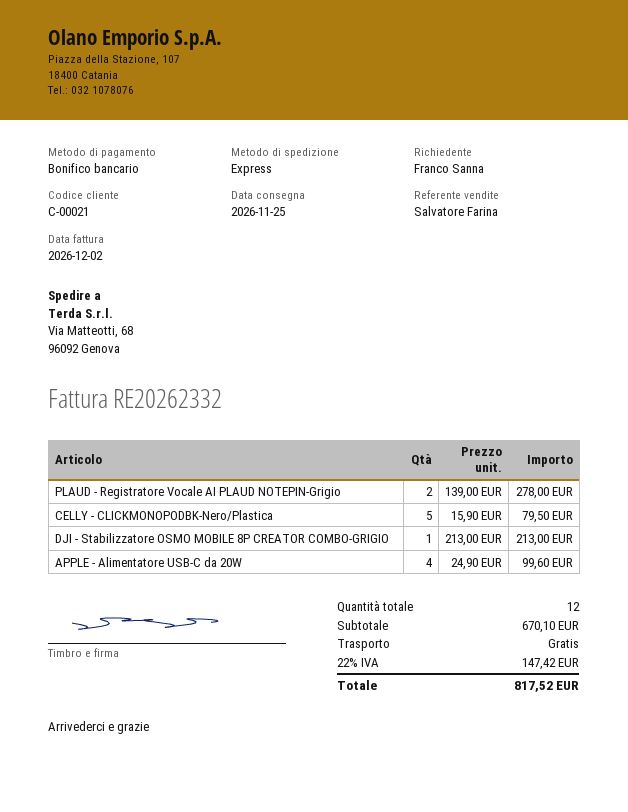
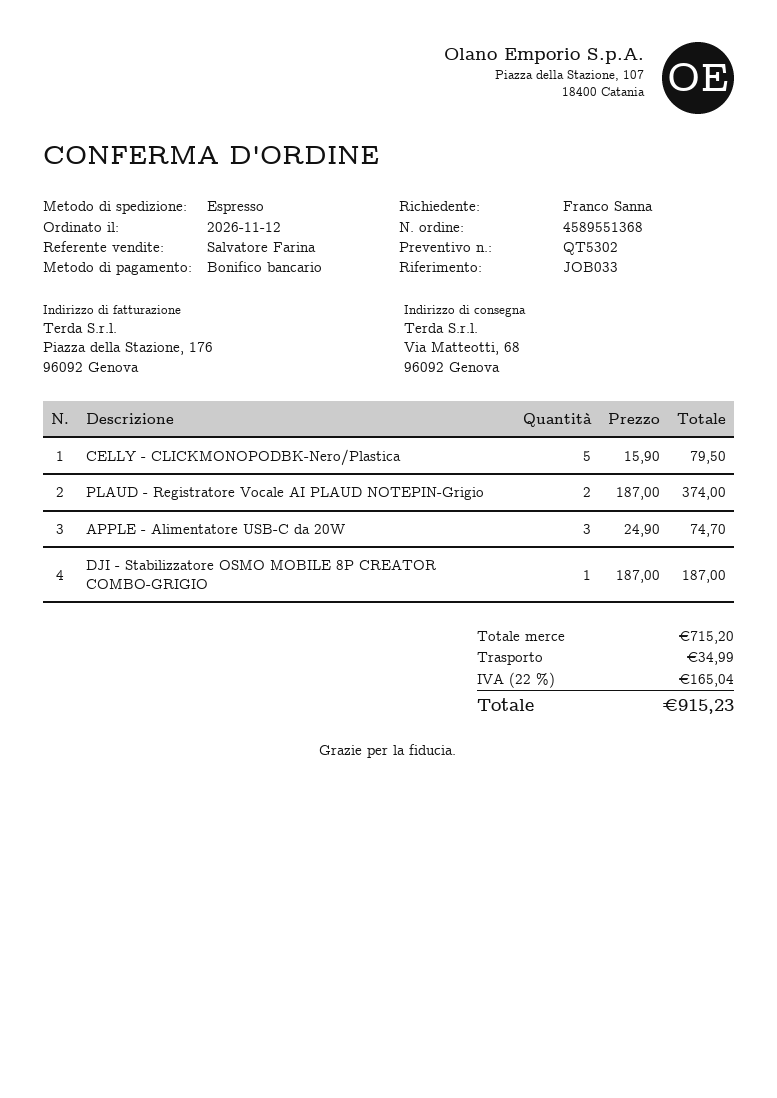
PLAUD - Registratore Vocale AI PLAUD NOTEPIN-Grigio: 2 x 139.00 = 278.00 -> 2 x 187.00 = 374.00
DJI - Stabilizzatore OSMO MOBILE 8P CREATOR COMBO-GRIGIO: 1 x 213.00 = 213.00 -> 1 x 187.00 = 187.00
APPLE - Alimentatore USB-C da 20W: 4 x 24.90 = 99.60 -> 3 x 24.90 = 74.70
subtotal: 670.10 -> 715.20
shipping: 0.00 -> 34.99
tax: 22% = 147.42 -> 22% = 165.04
total: 817.52 -> 915.23

